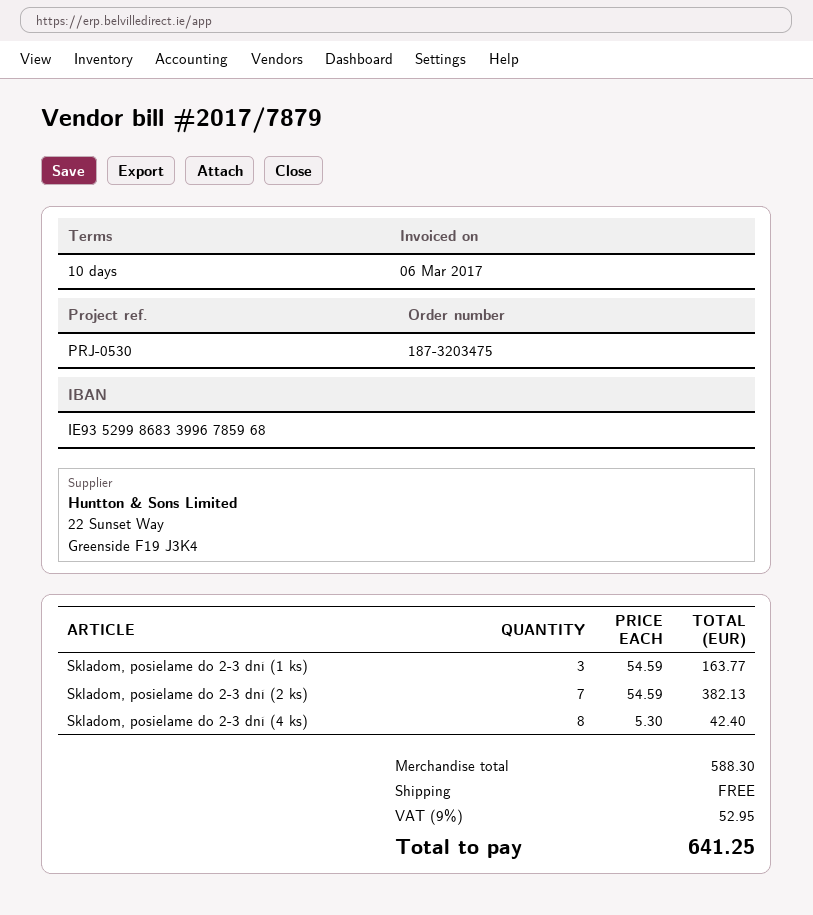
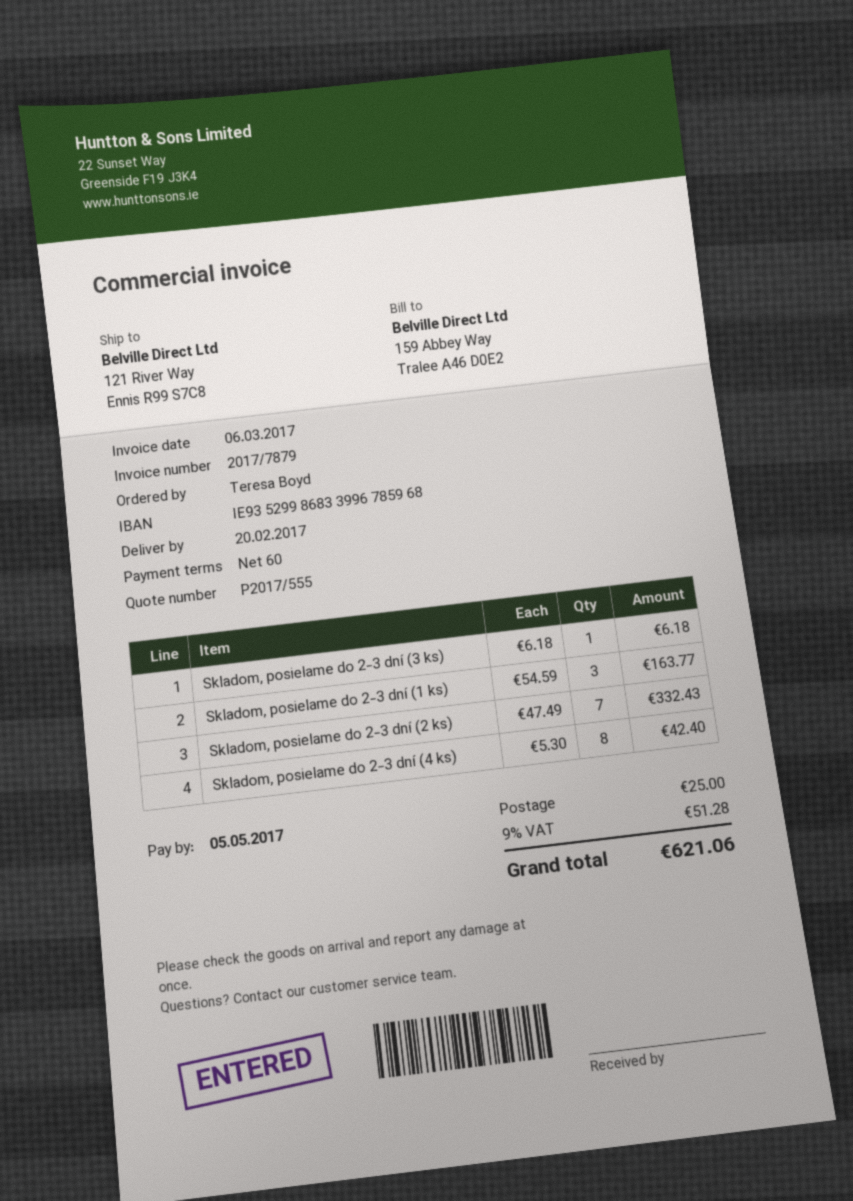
payment terms: 10 days -> 60 days
Skladom, posielame do 2-3 dní (2 ks): 7 x 54.59 = 382.13 -> 7 x 47.49 = 332.43
Skladom, posielame do 2-3 dní (3 ks): none -> 1 x 6.18 = 6.18
shipping: 0.00 -> 25.00
tax: 9% = 52.95 -> 9% = 51.28
total: 641.25 -> 621.06

